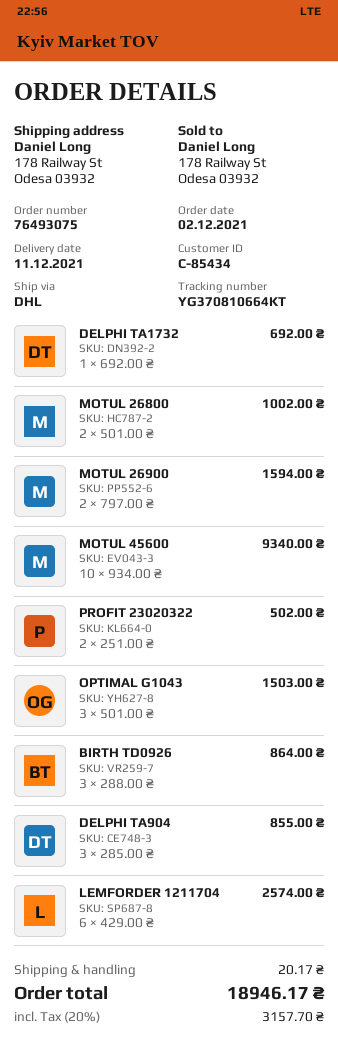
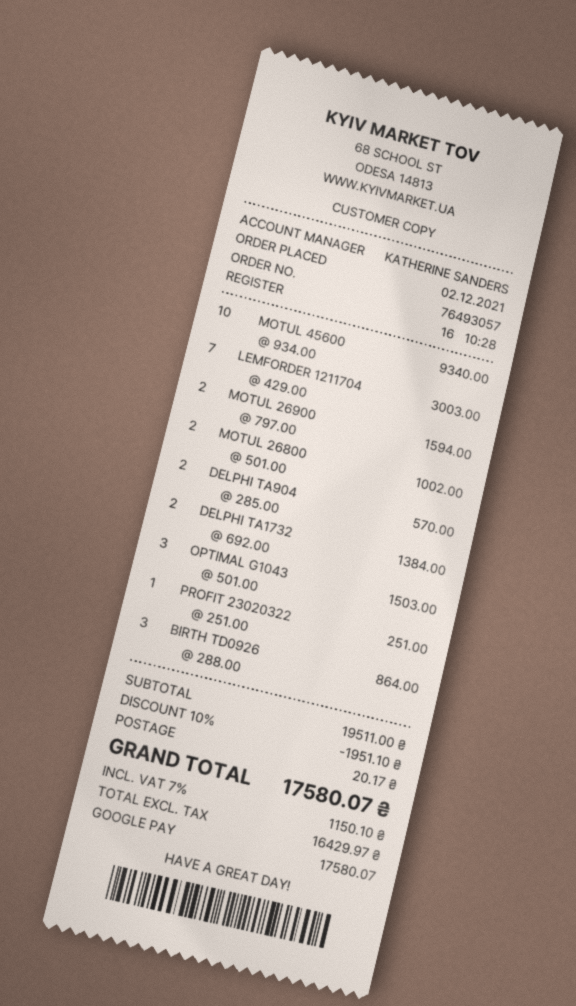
order number: 76493075 -> 76493057
DELPHI TA1732: 1 x 692.00 = 692.00 -> 2 x 692.00 = 1384.00
PROFIT 23020322: 2 x 251.00 = 502.00 -> 1 x 251.00 = 251.00
DELPHI TA904: 3 x 285.00 = 855.00 -> 2 x 285.00 = 570.00
LEMFORDER 1211704: 6 x 429.00 = 2574.00 -> 7 x 429.00 = 3003.00
discount: none -> 10% = 1951.10
tax: 20% = 3157.70 -> 7% = 1150.10
total: 18946.17 -> 17580.07

